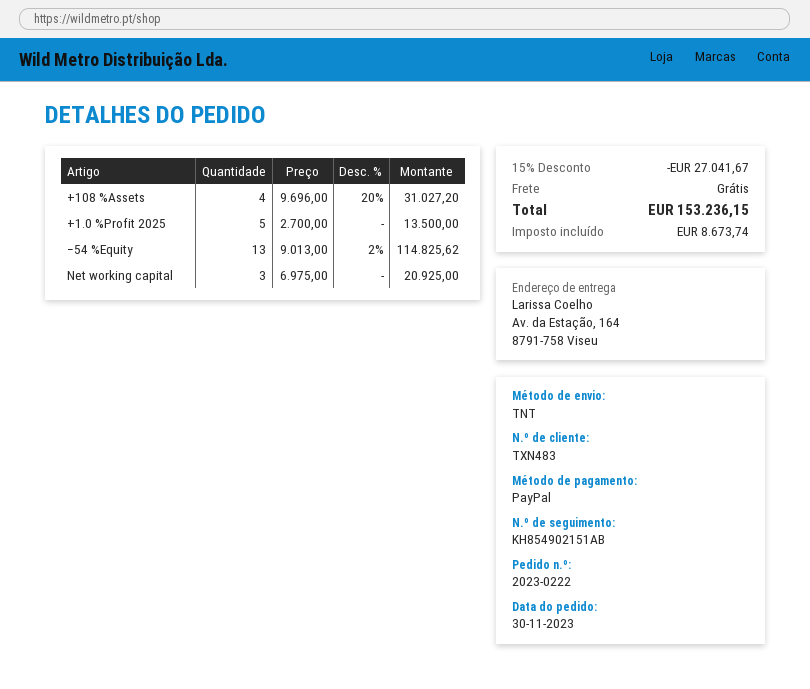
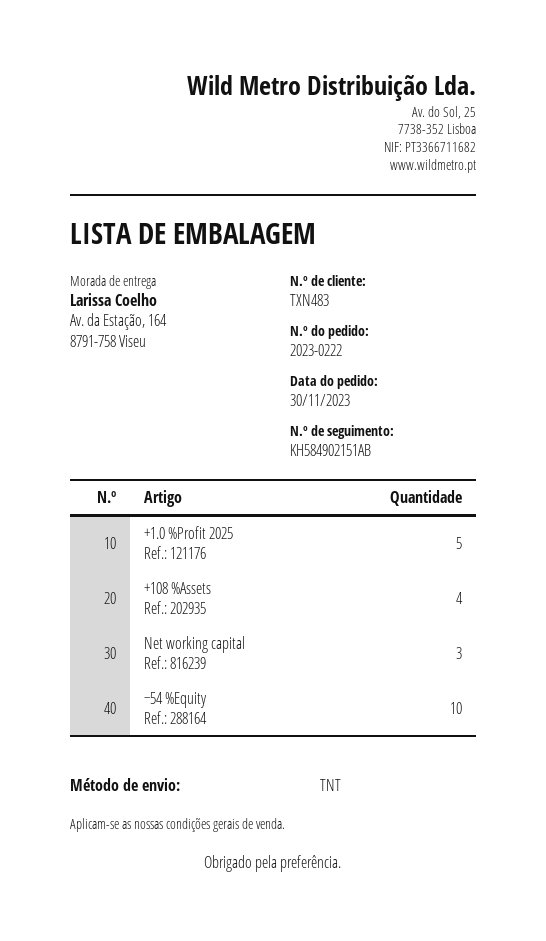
tracking number: KH854902151AB -> KH584902151AB
−54 %Equity: 13 -> 10

